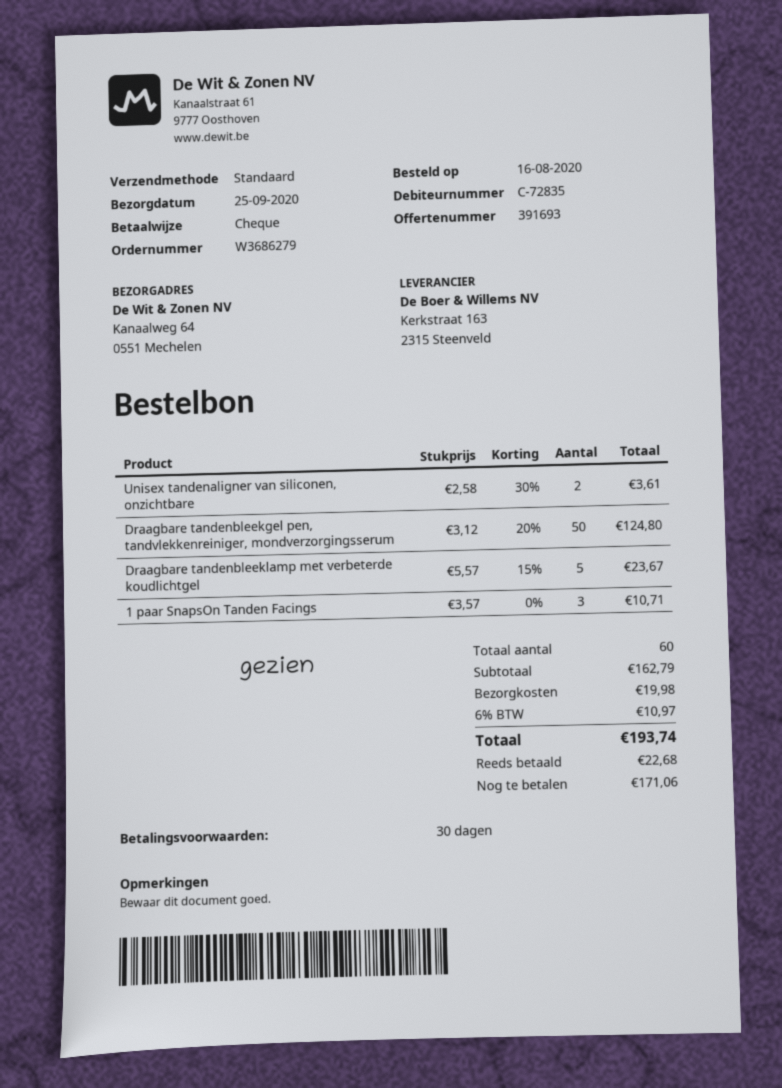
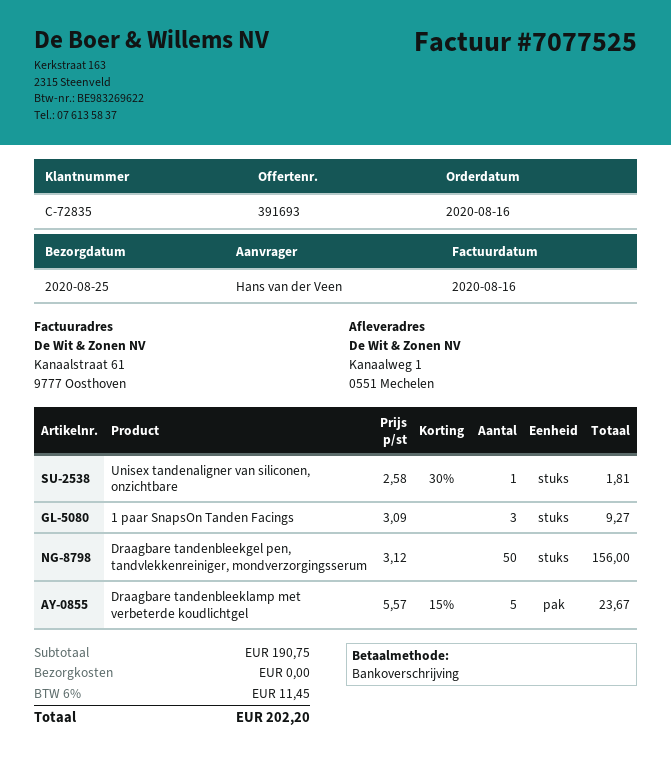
delivery date: 2020-09-25 -> 2020-08-25
payment method: cheque -> bank transfer
ship to: Kanaalweg 64, 0551 Mechelen -> Kanaalweg 1, 0551 Mechelen
Unisex tandenaligner van siliconen, onzichtbare: 2 x 2.58 - 30% = 3.61 -> 1 x 2.58 - 30% = 1.81
Draagbare tandenbleekgel pen, tandvlekkenreiniger, mondverzorgingsserum: 50 x 3.12 - 20% = 124.80 -> 50 x 3.12 = 156.00
1 paar SnapsOn Tanden Facings: 3 x 3.57 = 10.71 -> 3 x 3.09 = 9.27
subtotal: 162.79 -> 190.75
shipping: 19.98 -> 0.00
tax: 6% = 10.97 -> 6% = 11.45
total: 193.74 -> 202.20

